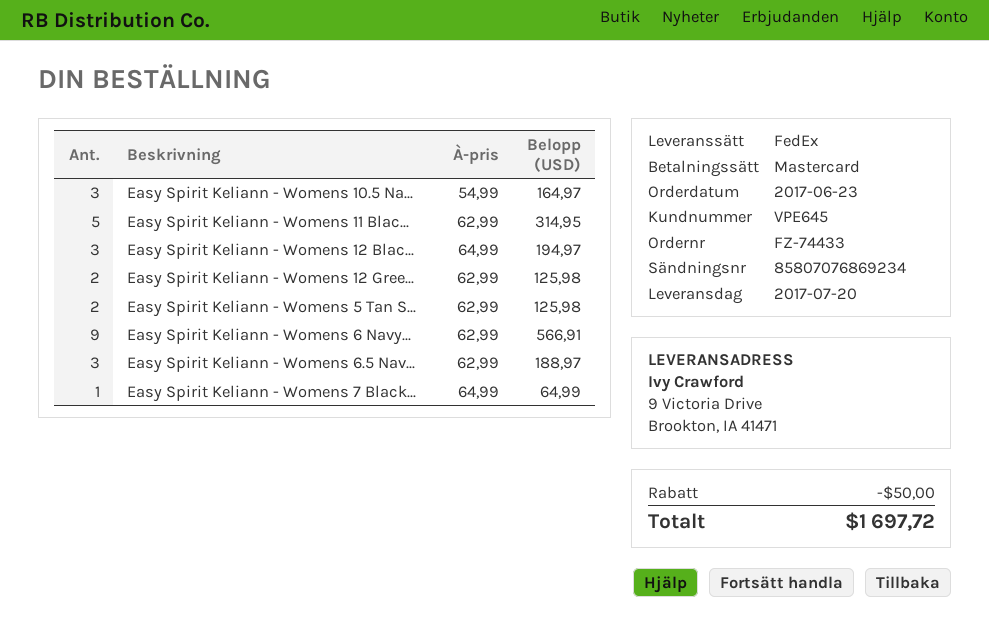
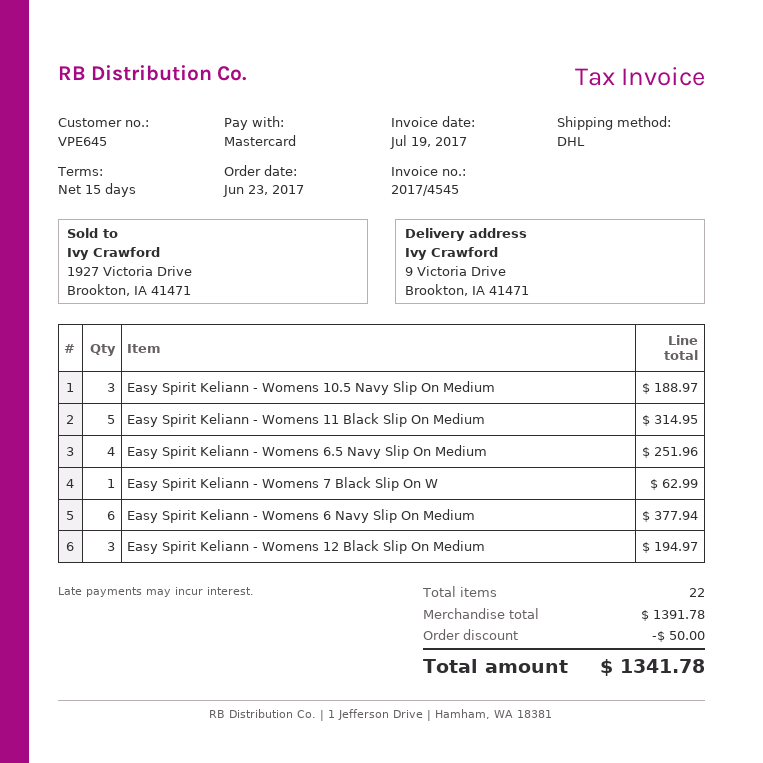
shipping method: FedEx -> DHL
Easy Spirit Keliann - Womens 10.5 Na...: 3 for 164.97 -> 3 for 188.97
Easy Spirit Keliann - Womens 12 Gree...: 2 for 125.98 -> none
Easy Spirit Keliann - Womens 5 Tan S...: 2 for 125.98 -> none
Easy Spirit Keliann - Womens 6 Navy...: 9 for 566.91 -> 6 for 377.94
Easy Spirit Keliann - Womens 6.5 Nav...: 3 for 188.97 -> 4 for 251.96
Easy Spirit Keliann - Womens 7 Black...: 1 for 64.99 -> 1 for 62.99
total: 1697.72 -> 1341.78

